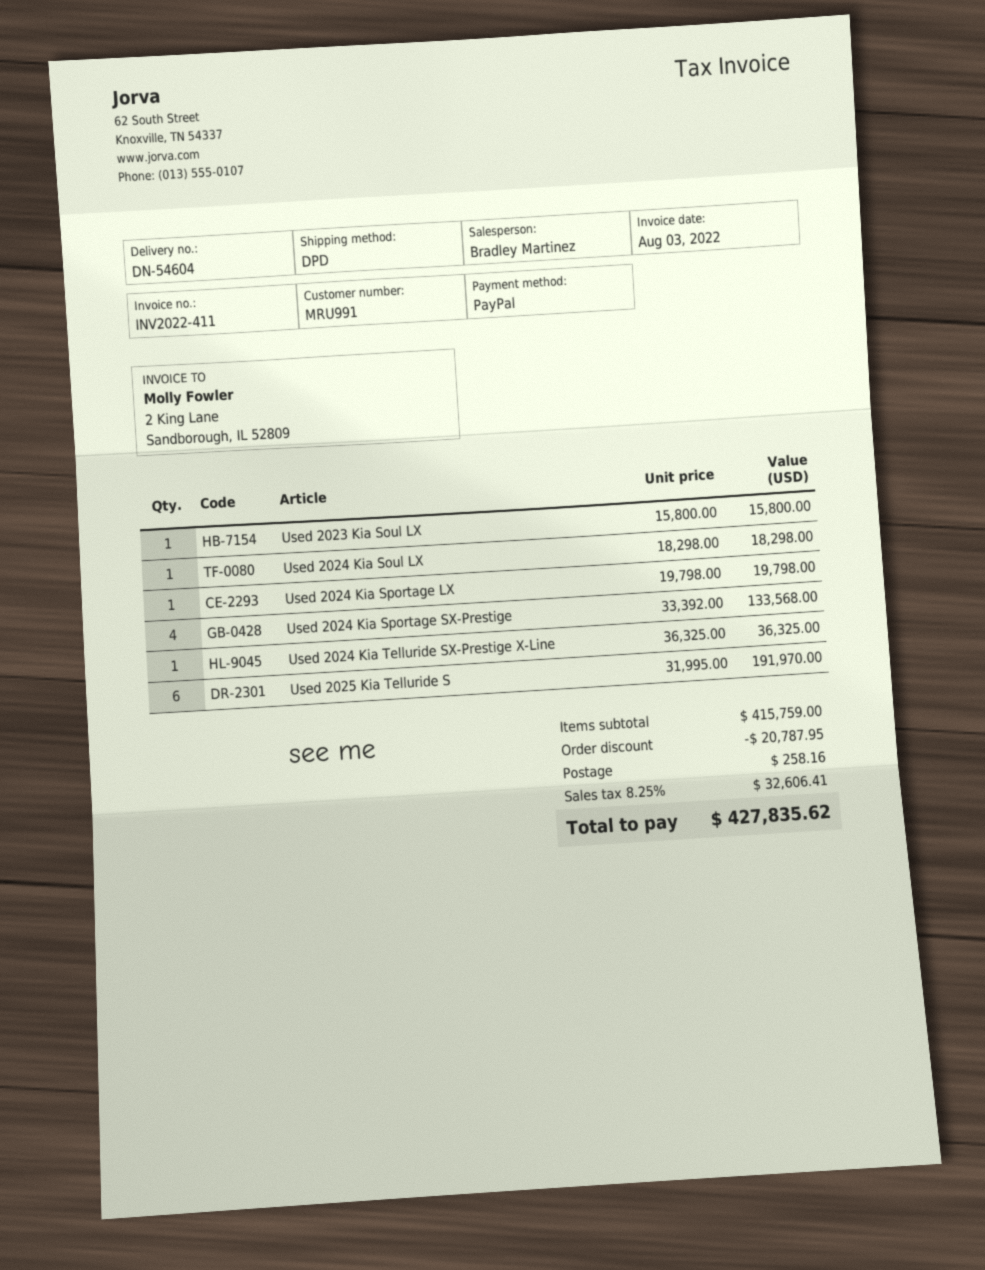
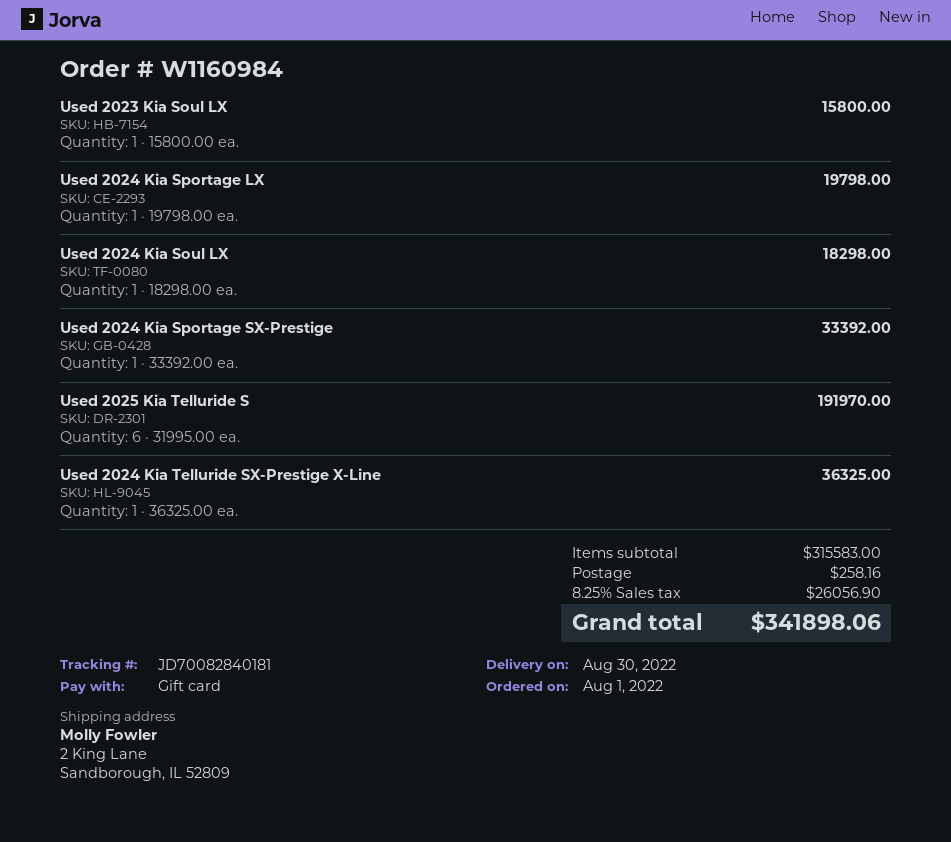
payment method: PayPal -> gift card
Used 2024 Kia Sportage SX-Prestige: 4 x 33392.00 = 133568.00 -> 1 x 33392.00 = 33392.00
subtotal: 415759.00 -> 315583.00
discount: 20787.95 -> none
tax: 8.25% = 32606.41 -> 8.25% = 26056.90
total: 427835.62 -> 341898.06

